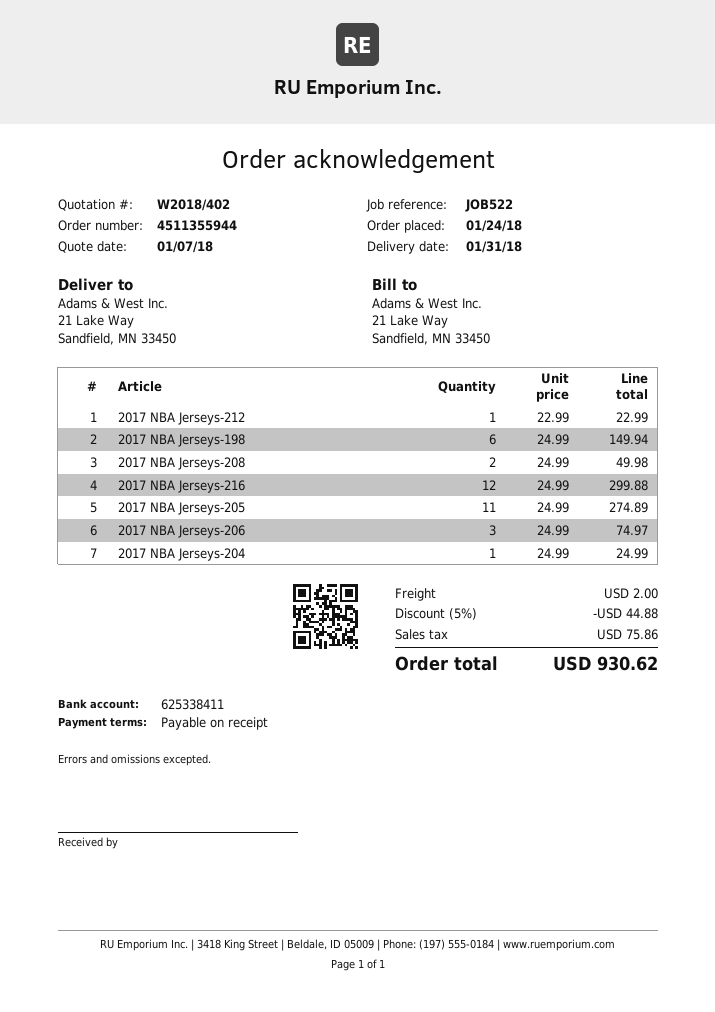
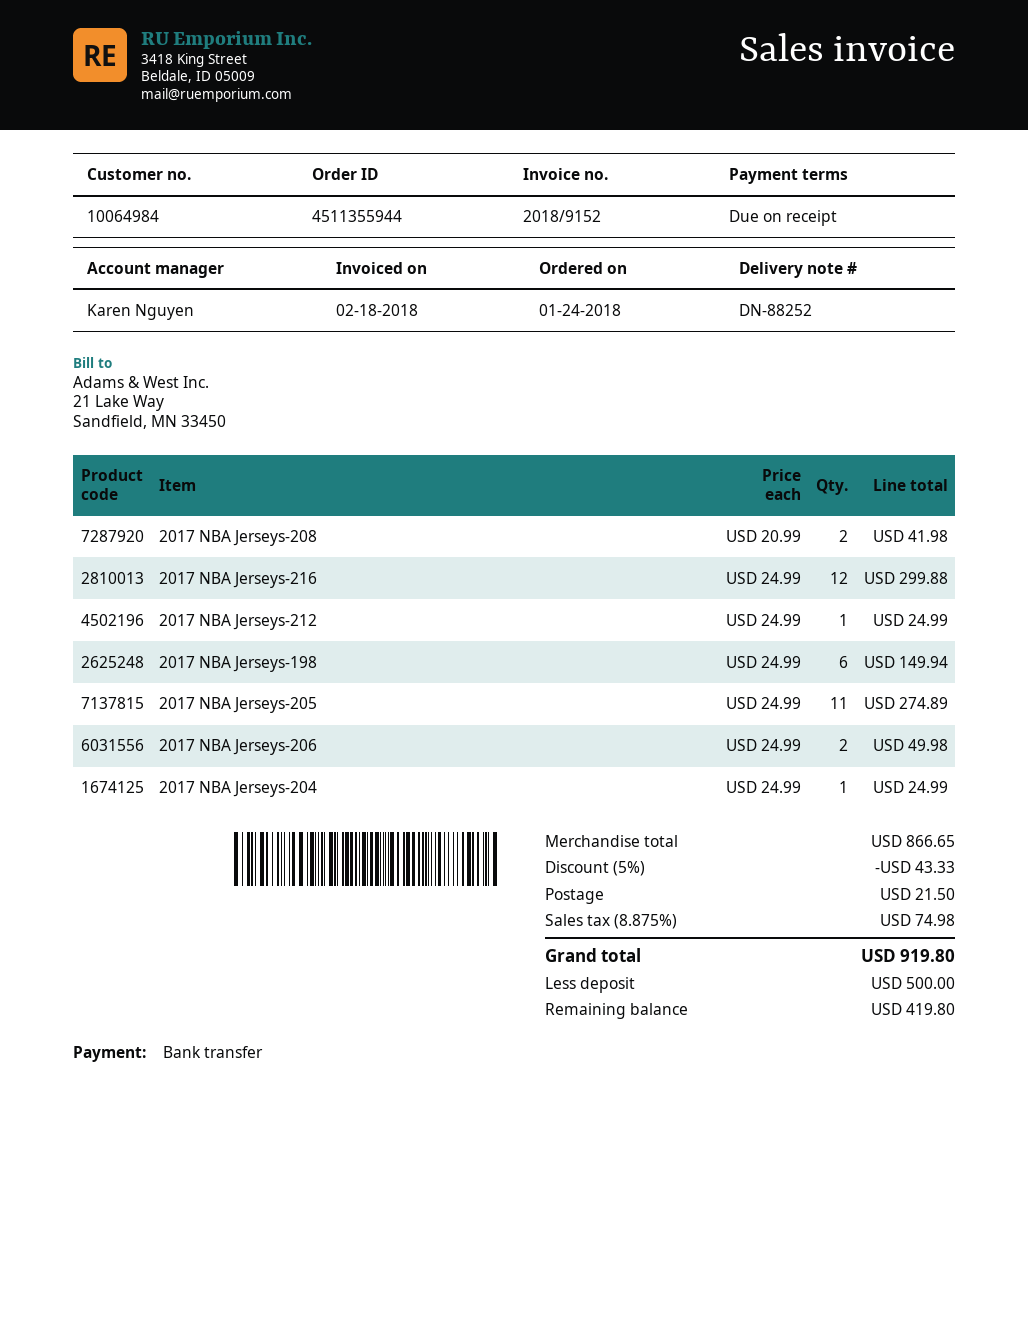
2017 NBA Jerseys-212: 1 x 22.99 = 22.99 -> 1 x 24.99 = 24.99
2017 NBA Jerseys-208: 2 x 24.99 = 49.98 -> 2 x 20.99 = 41.98
2017 NBA Jerseys-206: 3 x 24.99 = 74.97 -> 2 x 24.99 = 49.98
discount: 5% = 44.88 -> 5% = 43.33
shipping: 2.00 -> 21.50
tax: 75.86 -> 74.98
total: 930.62 -> 919.80

